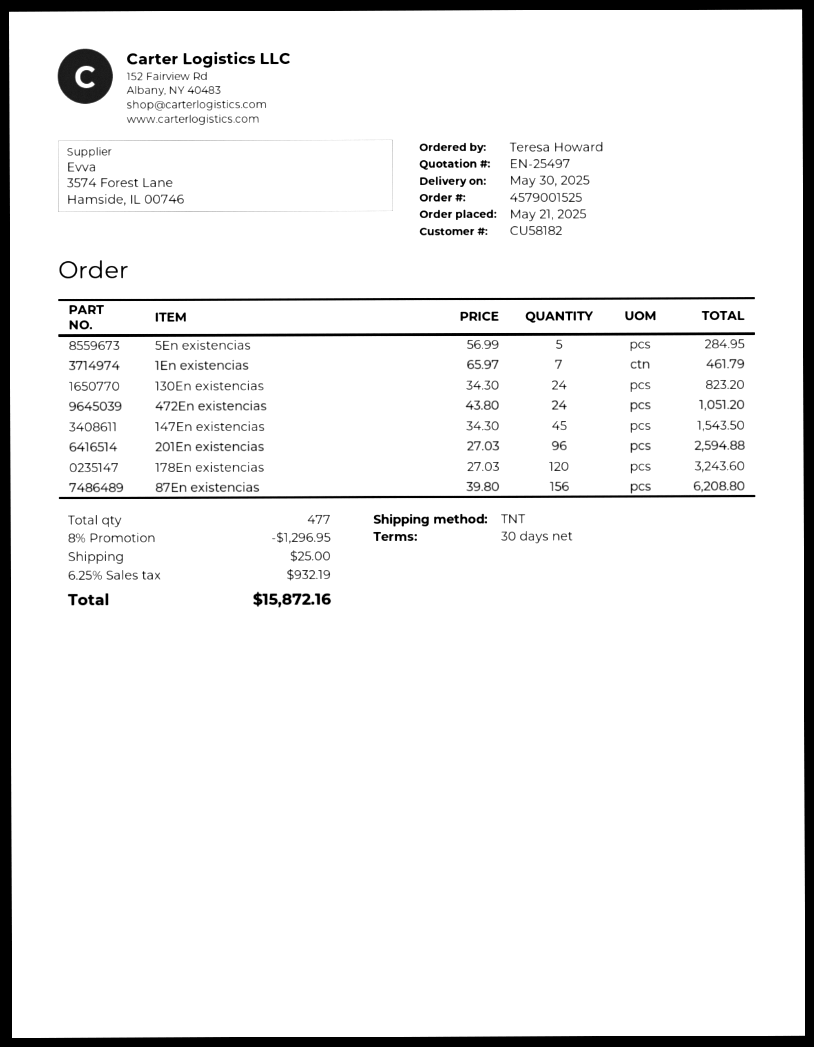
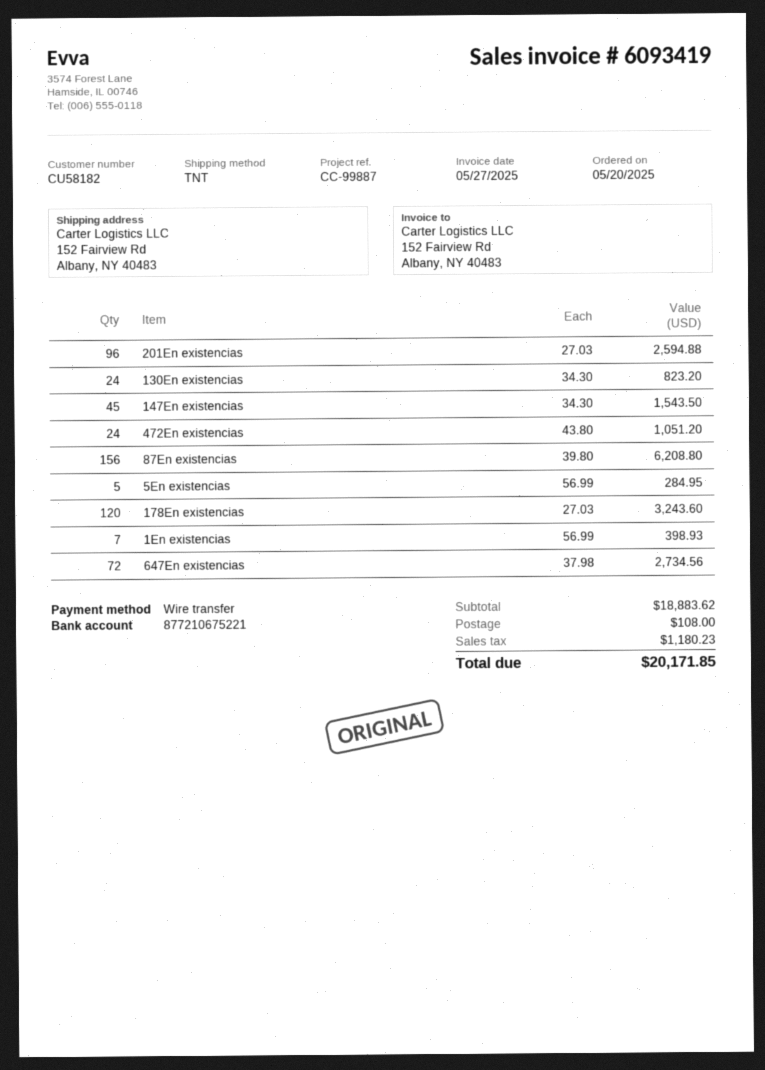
order date: 2025-05-21 -> 2025-05-20
1En existencias: 7 x 65.97 = 461.79 -> 7 x 56.99 = 398.93
647En existencias: none -> 72 x 37.98 = 2734.56
discount: 8% = 1296.95 -> none
shipping: 25.00 -> 108.00
tax: 932.19 -> 1180.23
total: 15872.16 -> 20171.85

